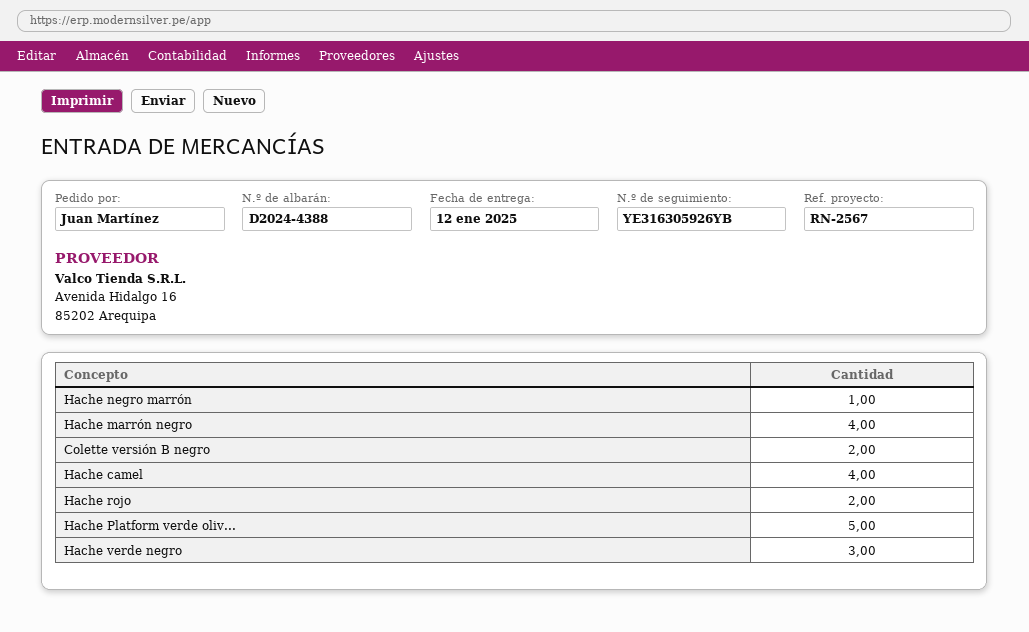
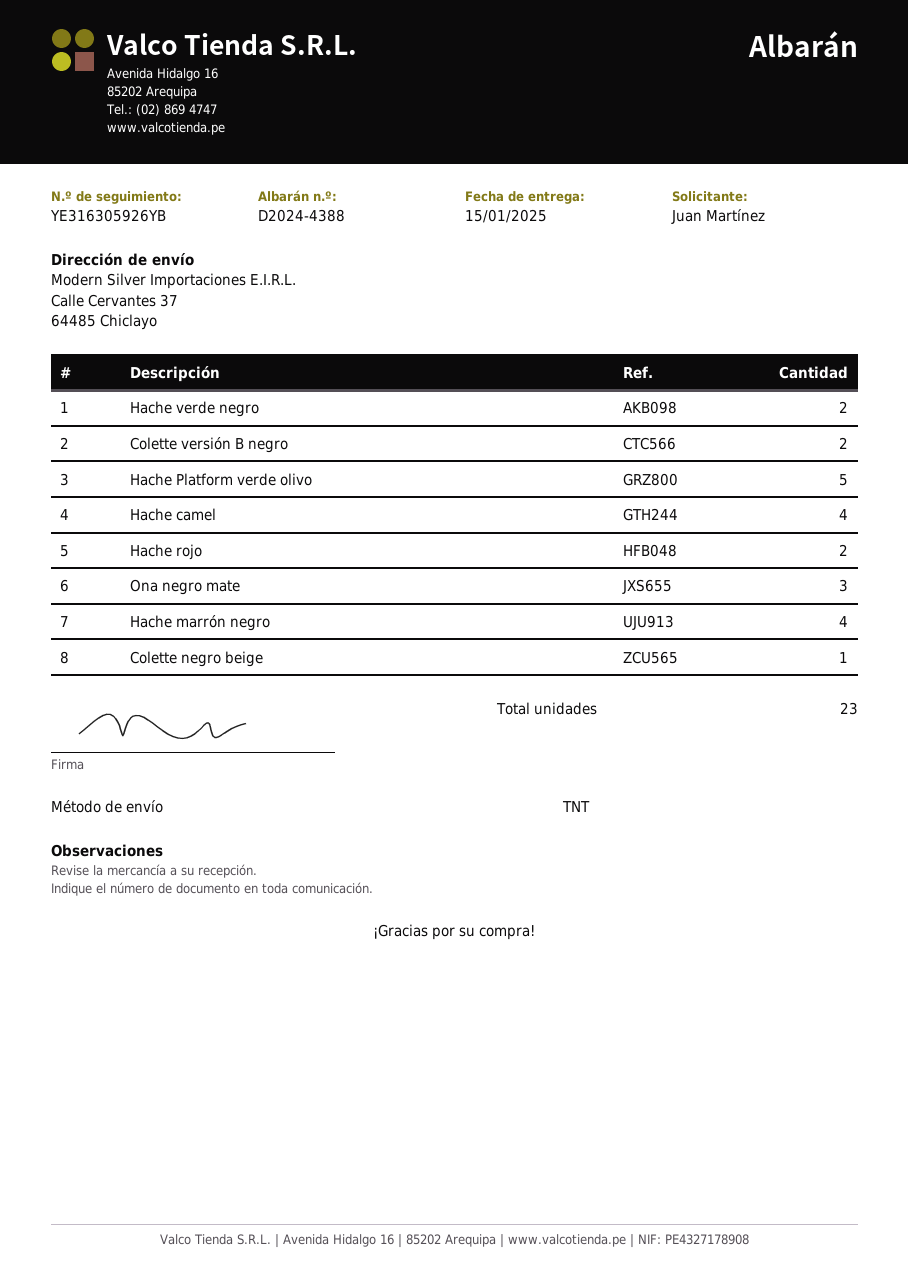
delivery date: 2025-01-12 -> 2025-01-15
Hache negro marrón: 1 -> none
Hache verde negro: 3 -> 2
Ona negro mate: none -> 3
Colette negro beige: none -> 1

